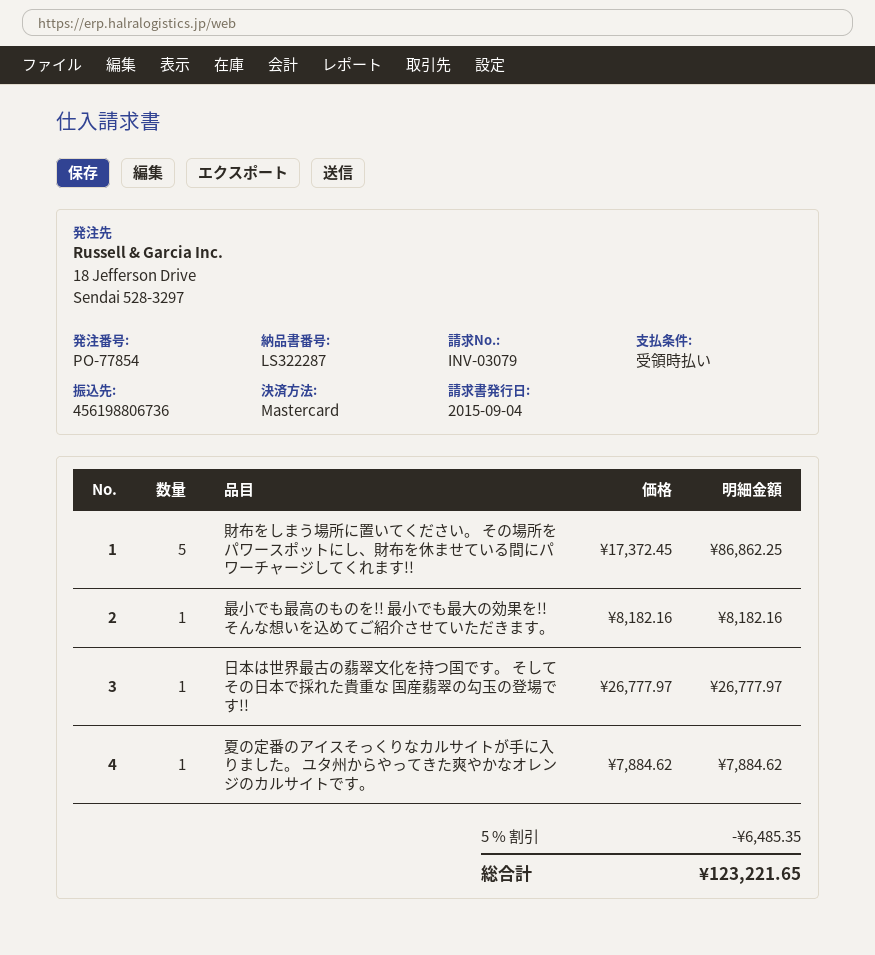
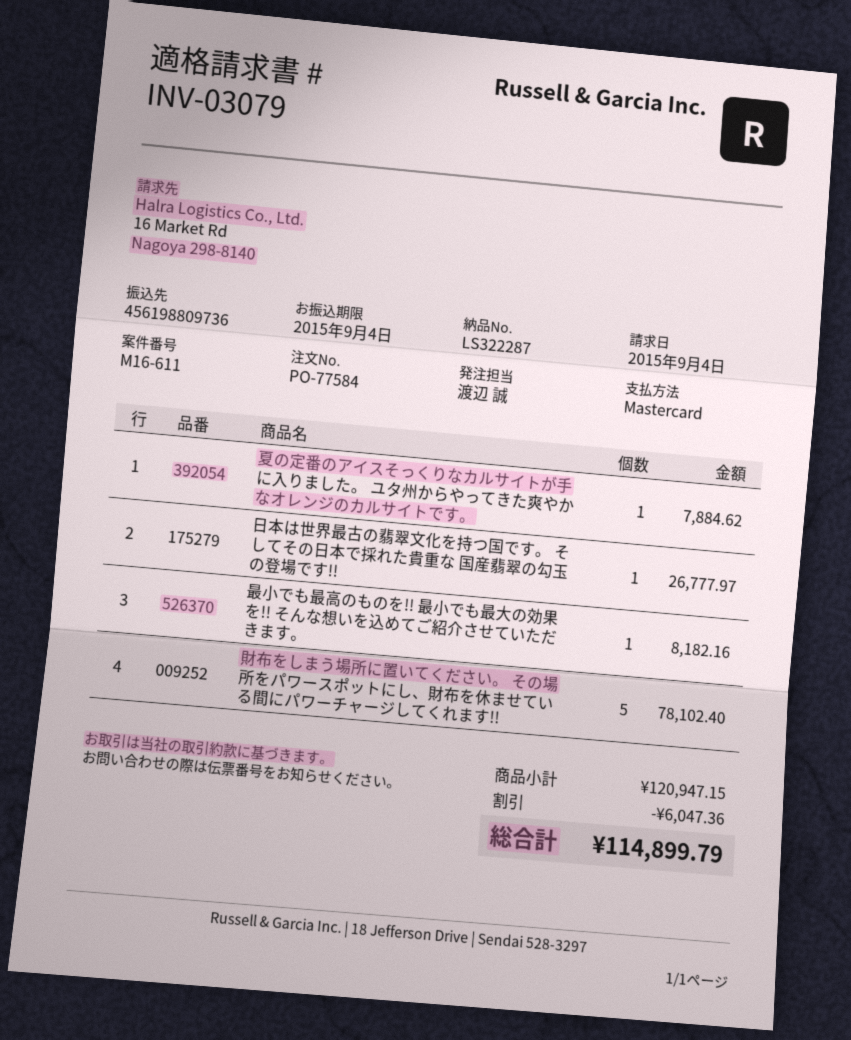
order number: PO-77854 -> PO-77584
bank account: 456198806736 -> 456198809736
財布をしまう場所に置いてください。 その場所をパワースポットにし、財布を休ませている間にパワーチャージしてくれます!!: 5 for 86862.25 -> 5 for 78102.40
discount: 6485.35 -> 6047.36
total: 123221.65 -> 114899.79

